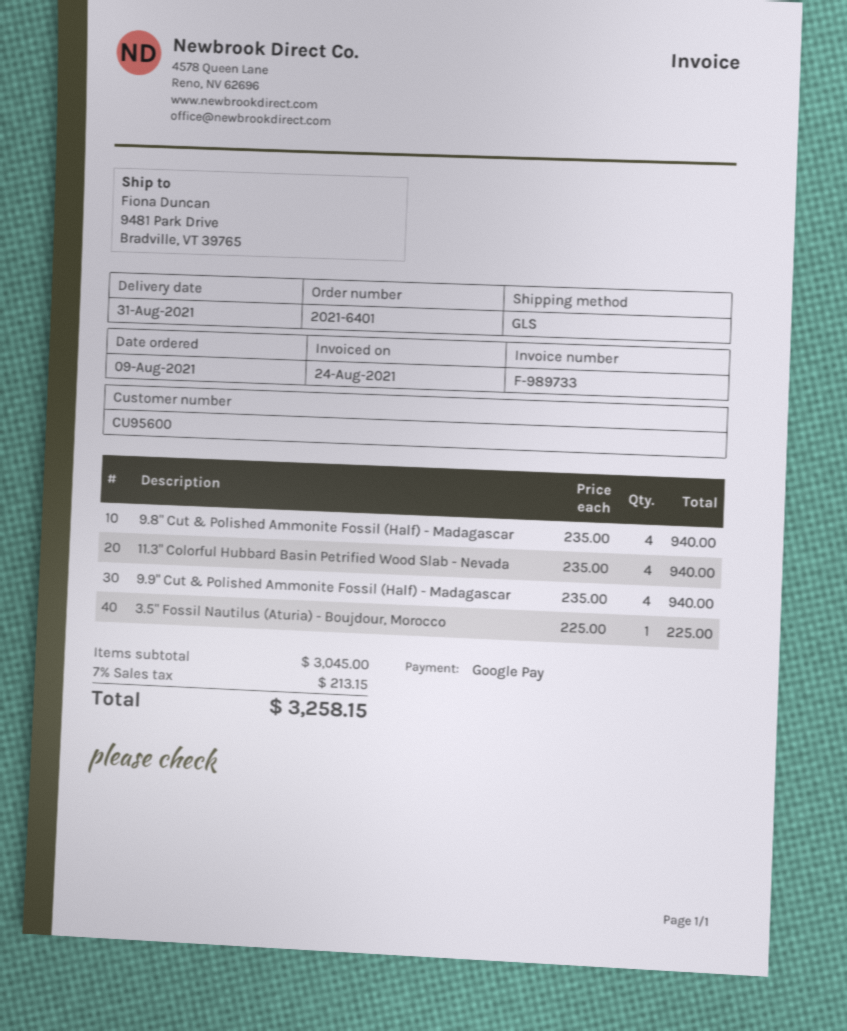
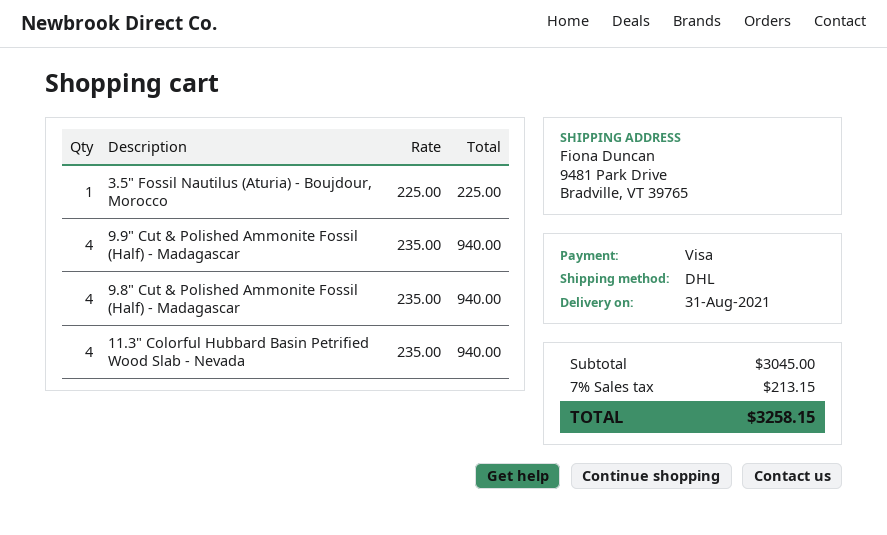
payment method: Google Pay -> Visa
shipping method: GLS -> DHL

